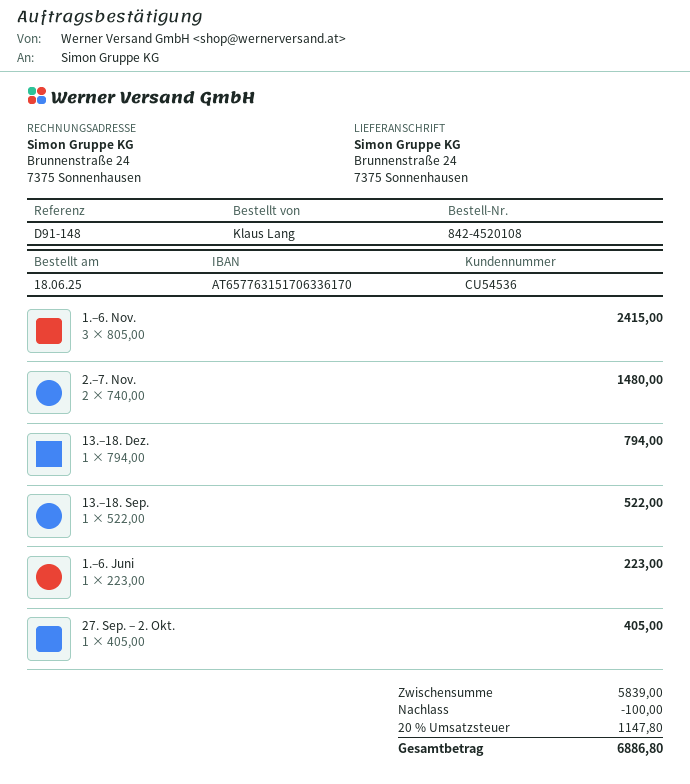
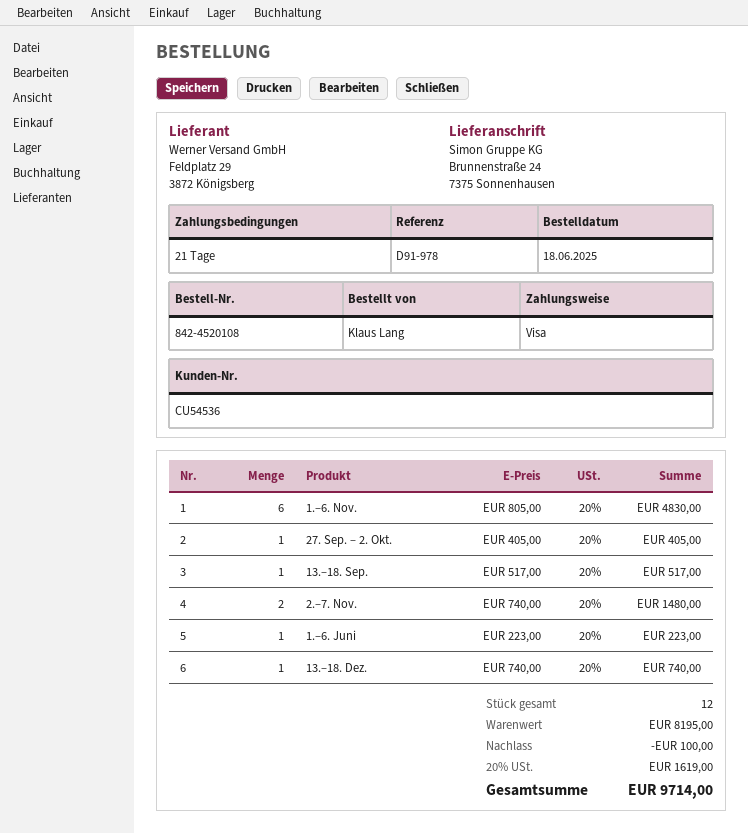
reference: D91-148 -> D91-978
1.–6. Nov.: 3 x 805.00 = 2415.00 -> 6 x 805.00 = 4830.00
13.–18. Dez.: 1 x 794.00 = 794.00 -> 1 x 740.00 = 740.00
13.–18. Sep.: 1 x 522.00 = 522.00 -> 1 x 517.00 = 517.00
subtotal: 5839.00 -> 8195.00
tax: 20% = 1147.80 -> 20% = 1619.00
total: 6886.80 -> 9714.00

